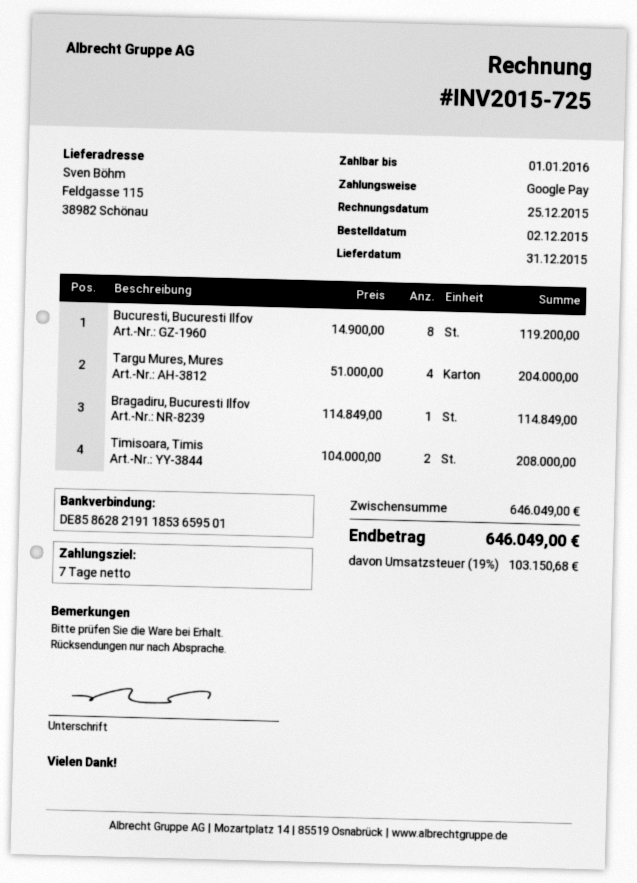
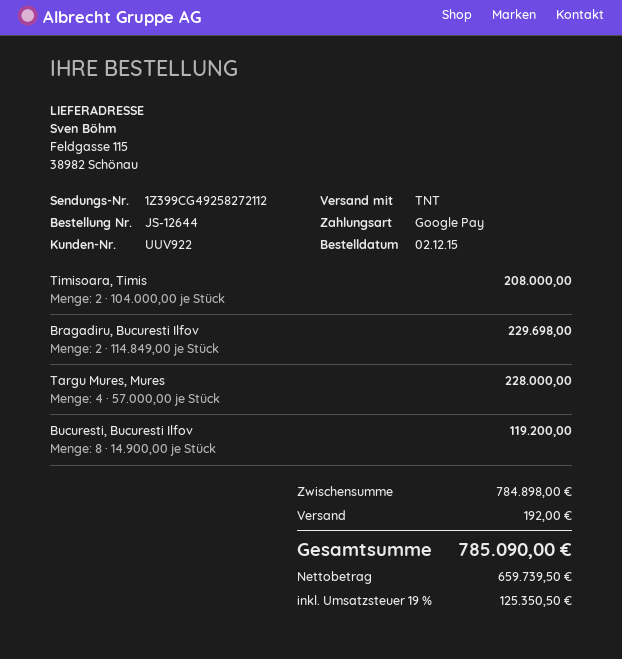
Targu Mures, Mures: 4 x 51000.00 = 204000.00 -> 4 x 57000.00 = 228000.00
Bragadiru, Bucuresti Ilfov: 1 x 114849.00 = 114849.00 -> 2 x 114849.00 = 229698.00
subtotal: 646049.00 -> 784898.00
shipping: none -> 192.00
tax: 19% = 103150.68 -> 19% = 125350.50
total: 646049.00 -> 785090.00

